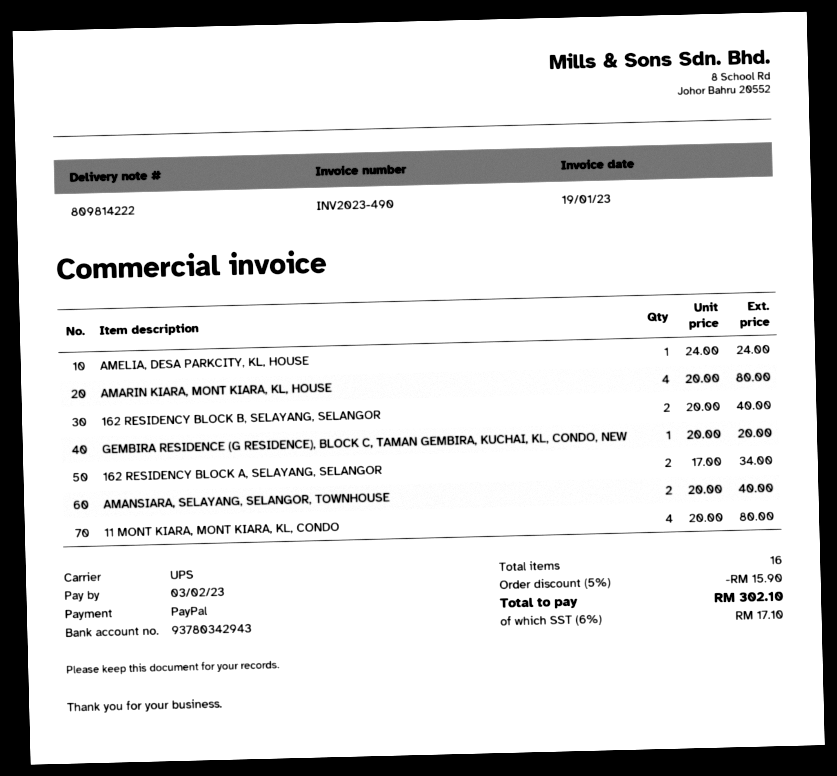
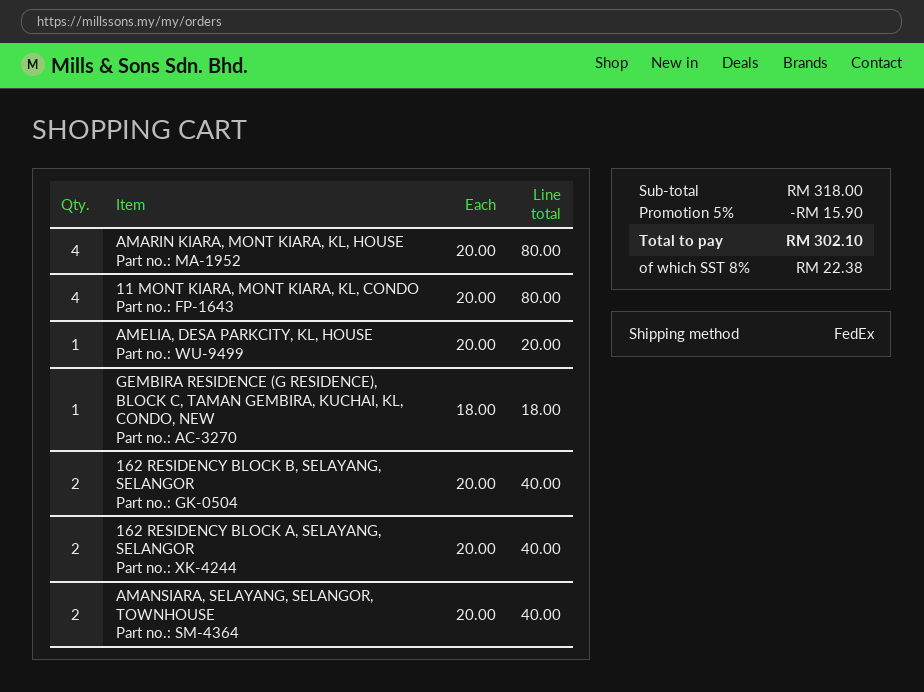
shipping method: UPS -> FedEx
AMELIA, DESA PARKCITY, KL, HOUSE: 1 x 24.00 = 24.00 -> 1 x 20.00 = 20.00
GEMBIRA RESIDENCE (G RESIDENCE), BLOCK C, TAMAN GEMBIRA, KUCHAI, KL, CONDO, NEW: 1 x 20.00 = 20.00 -> 1 x 18.00 = 18.00
162 RESIDENCY BLOCK A, SELAYANG, SELANGOR: 2 x 17.00 = 34.00 -> 2 x 20.00 = 40.00
tax: 6% = 17.10 -> 8% = 22.38

